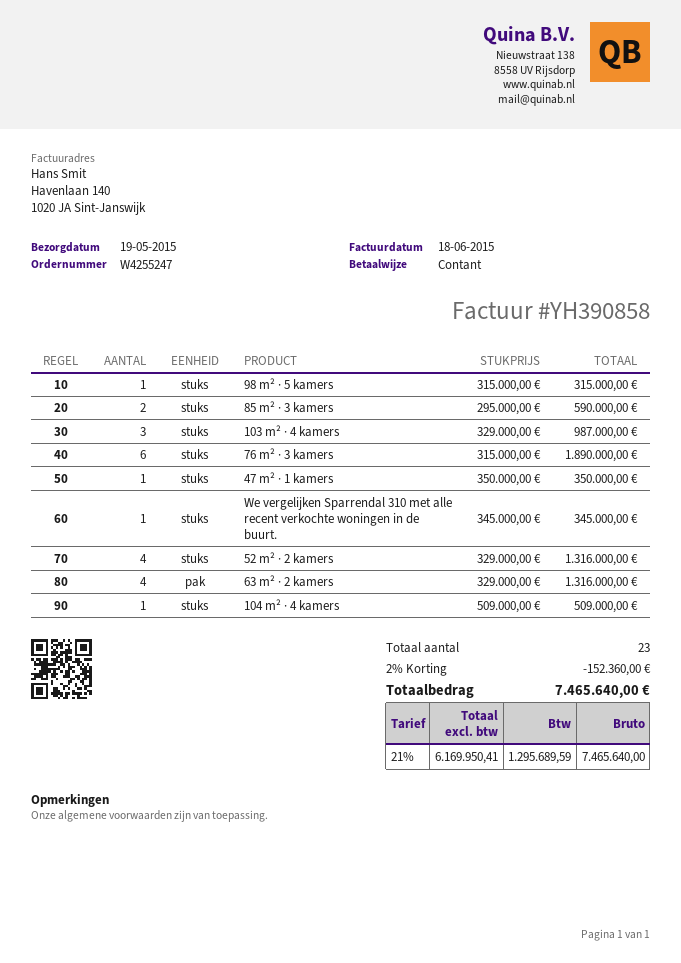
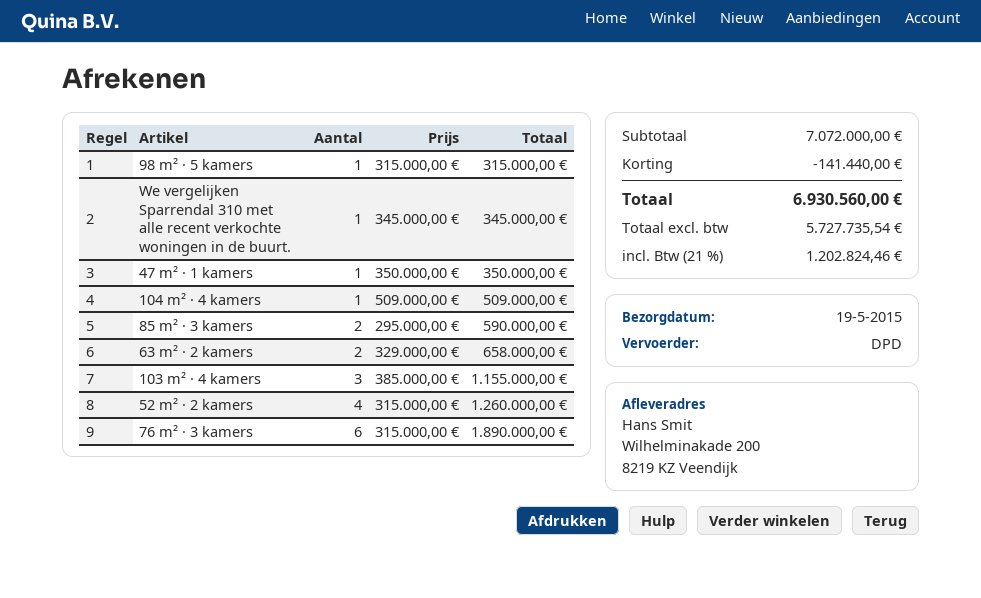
103 m² · 4 kamers: 3 x 329000.00 = 987000.00 -> 3 x 385000.00 = 1155000.00
52 m² · 2 kamers: 4 x 329000.00 = 1316000.00 -> 4 x 315000.00 = 1260000.00
63 m² · 2 kamers: 4 x 329000.00 = 1316000.00 -> 2 x 329000.00 = 658000.00
discount: 152360.00 -> 141440.00
net: 6169950.41 -> 5727735.54
tax: 21% = 1295689.59 -> 21% = 1202824.46
total: 7465640.00 -> 6930560.00

